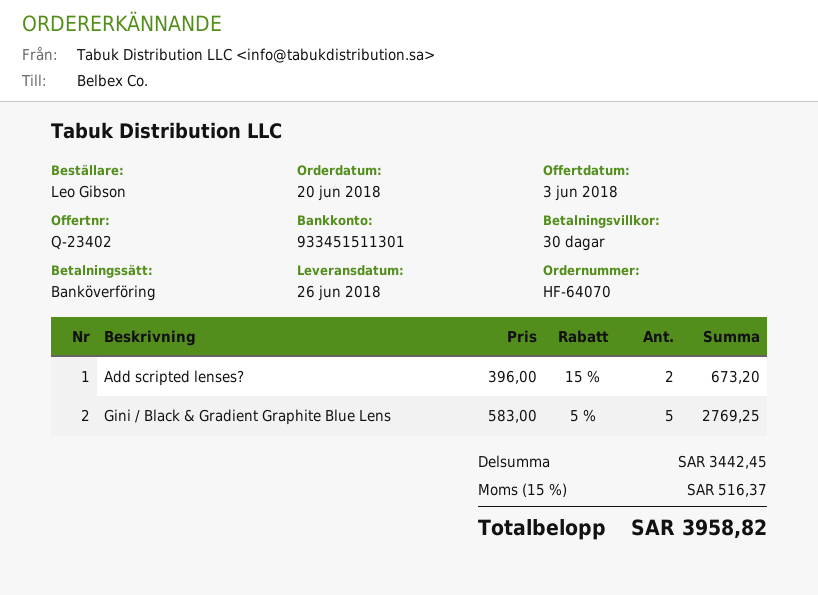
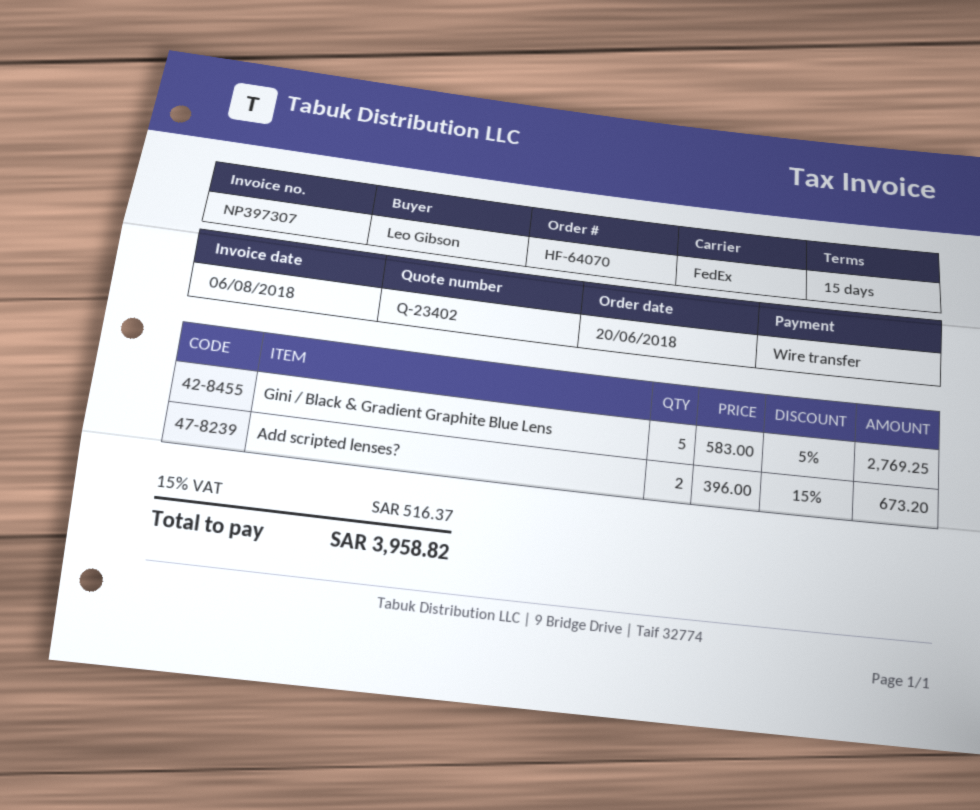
payment terms: 30 days -> 15 days

